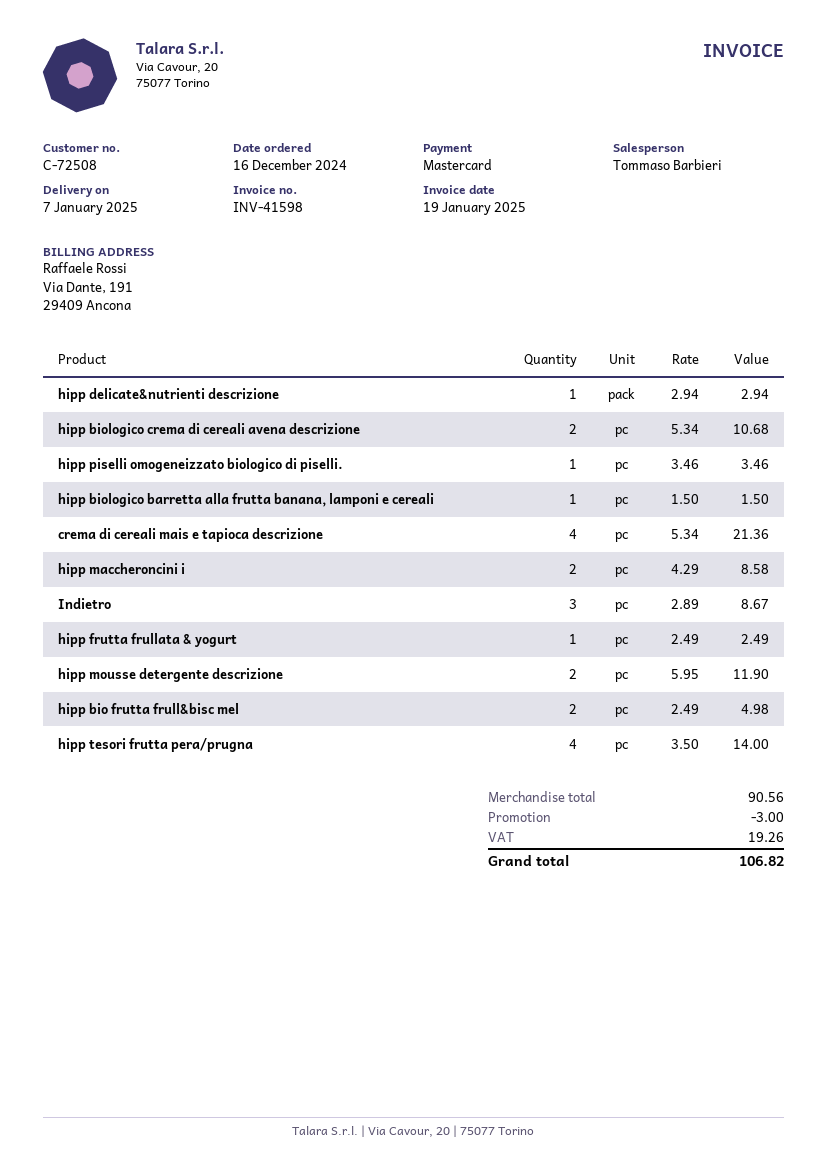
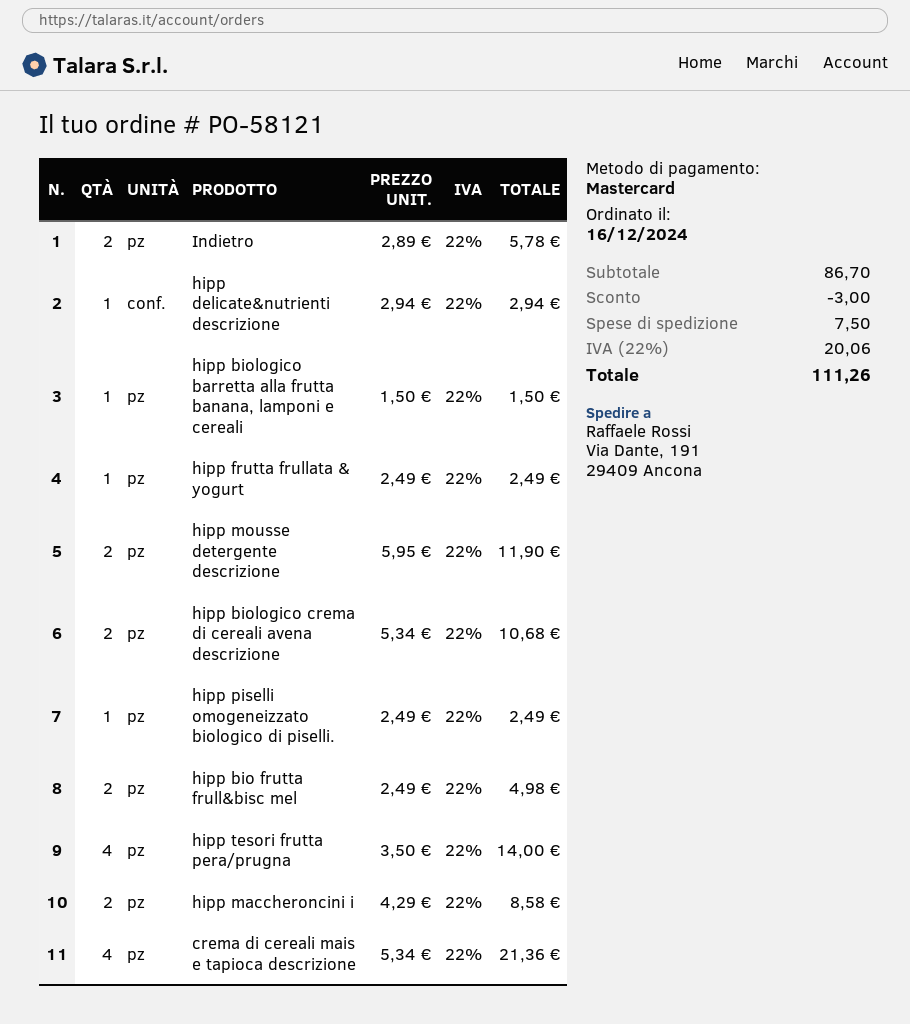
hipp piselli omogeneizzato biologico di piselli.: 1 x 3.46 = 3.46 -> 1 x 2.49 = 2.49
Indietro: 3 x 2.89 = 8.67 -> 2 x 2.89 = 5.78
subtotal: 90.56 -> 86.70
shipping: none -> 7.50
tax: 19.26 -> 20.06
total: 106.82 -> 111.26

